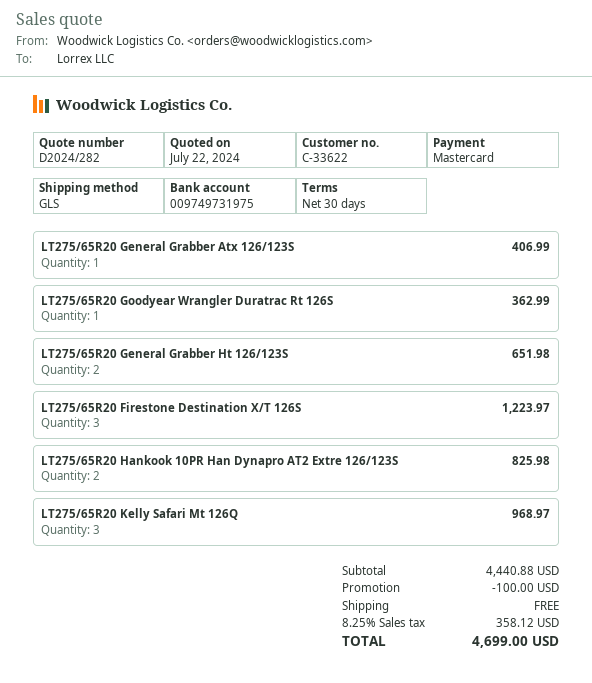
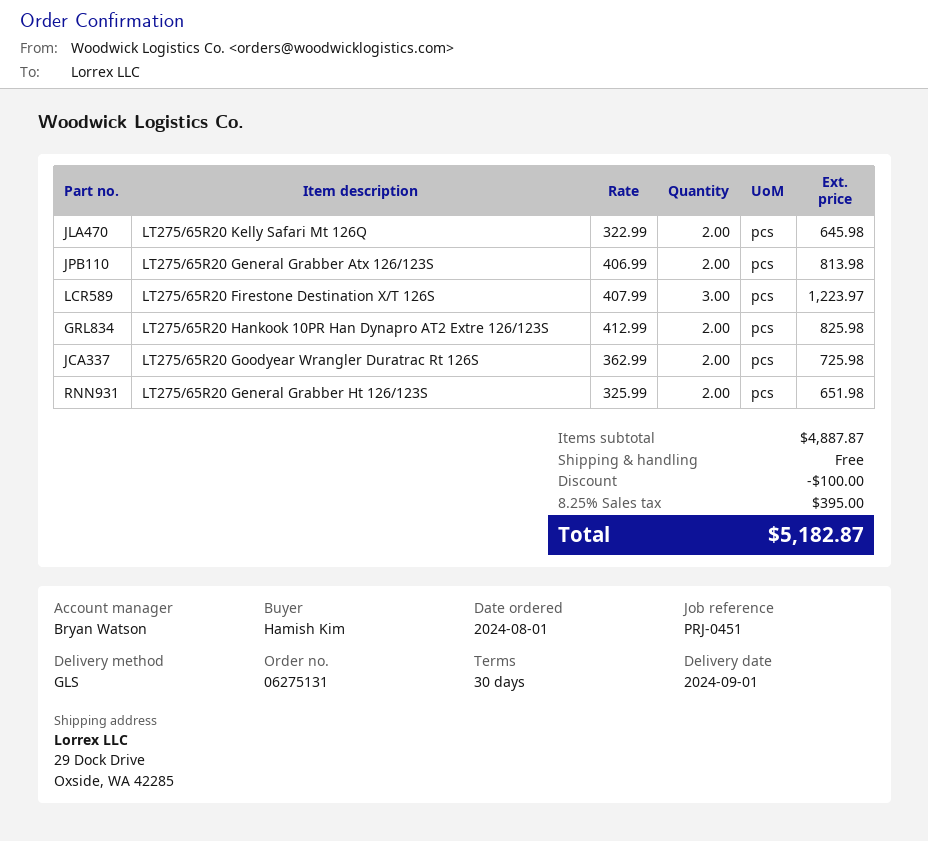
LT275/65R20 General Grabber Atx 126/123S: 1 for 406.99 -> 2 for 813.98
LT275/65R20 Goodyear Wrangler Duratrac Rt 126S: 1 for 362.99 -> 2 for 725.98
LT275/65R20 Kelly Safari Mt 126Q: 3 for 968.97 -> 2 for 645.98
subtotal: 4440.88 -> 4887.87
tax: 8.25% = 358.12 -> 8.25% = 395.00
total: 4699.00 -> 5182.87

